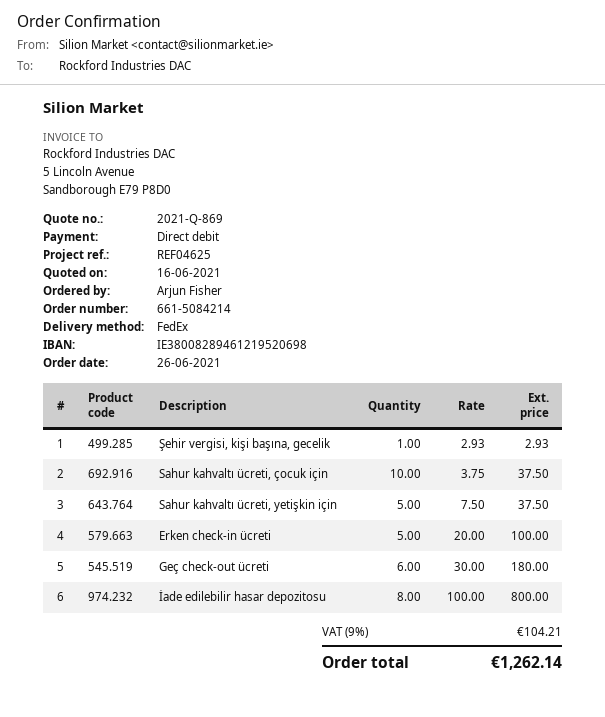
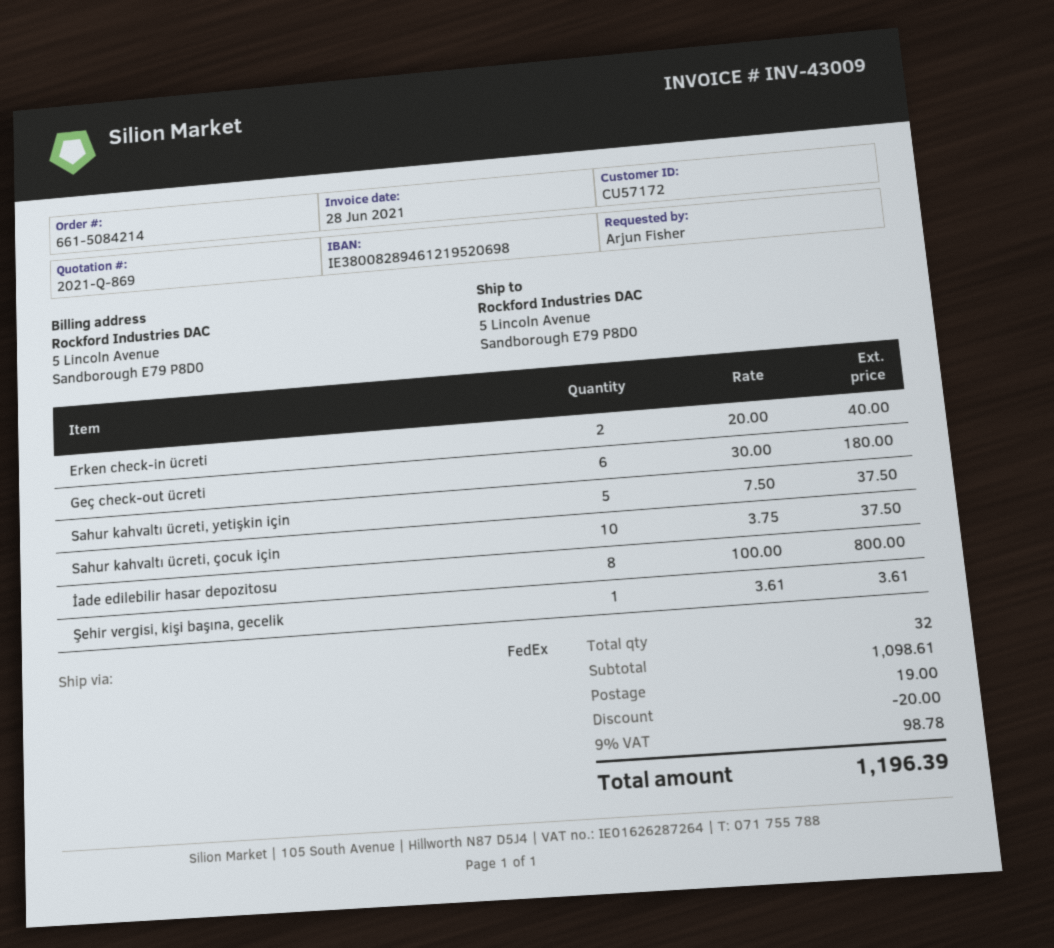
Şehir vergisi, kişi başına, gecelik: 1 x 2.93 = 2.93 -> 1 x 3.61 = 3.61
Erken check-in ücreti: 5 x 20.00 = 100.00 -> 2 x 20.00 = 40.00
discount: none -> 20.00
shipping: none -> 19.00
tax: 9% = 104.21 -> 9% = 98.78
total: 1262.14 -> 1196.39

